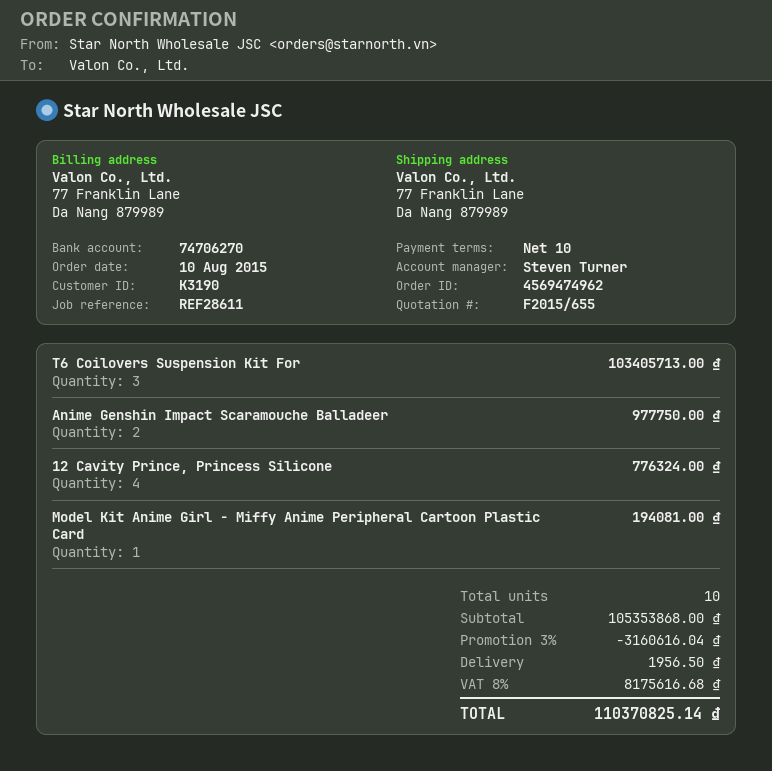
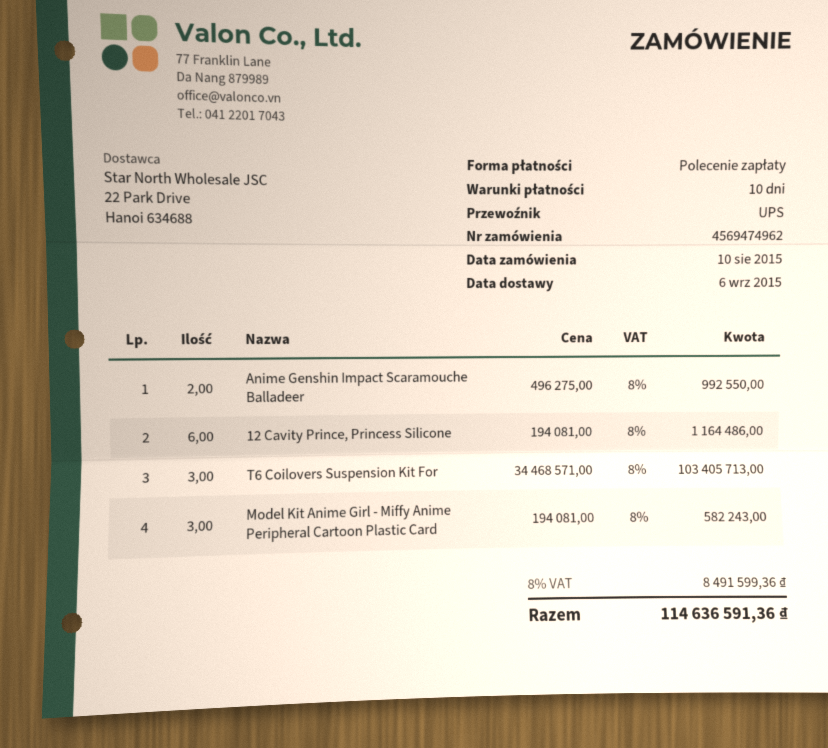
Anime Genshin Impact Scaramouche Balladeer: 2 for 977750.00 -> 2 for 992550.00
12 Cavity Prince, Princess Silicone: 4 for 776324.00 -> 6 for 1164486.00
Model Kit Anime Girl - Miffy Anime Peripheral Cartoon Plastic Card: 1 for 194081.00 -> 3 for 582243.00
discount: 3% = 3160616.04 -> none
shipping: 1956.50 -> none
tax: 8% = 8175616.68 -> 8% = 8491599.36
total: 110370825.14 -> 114636591.36

